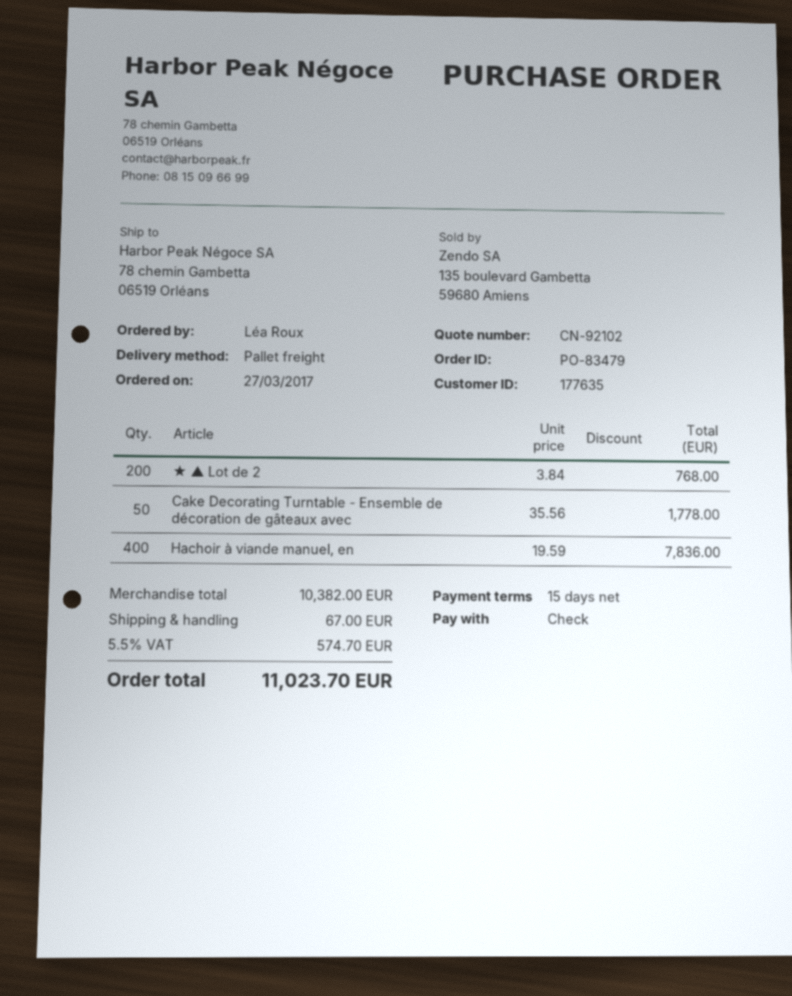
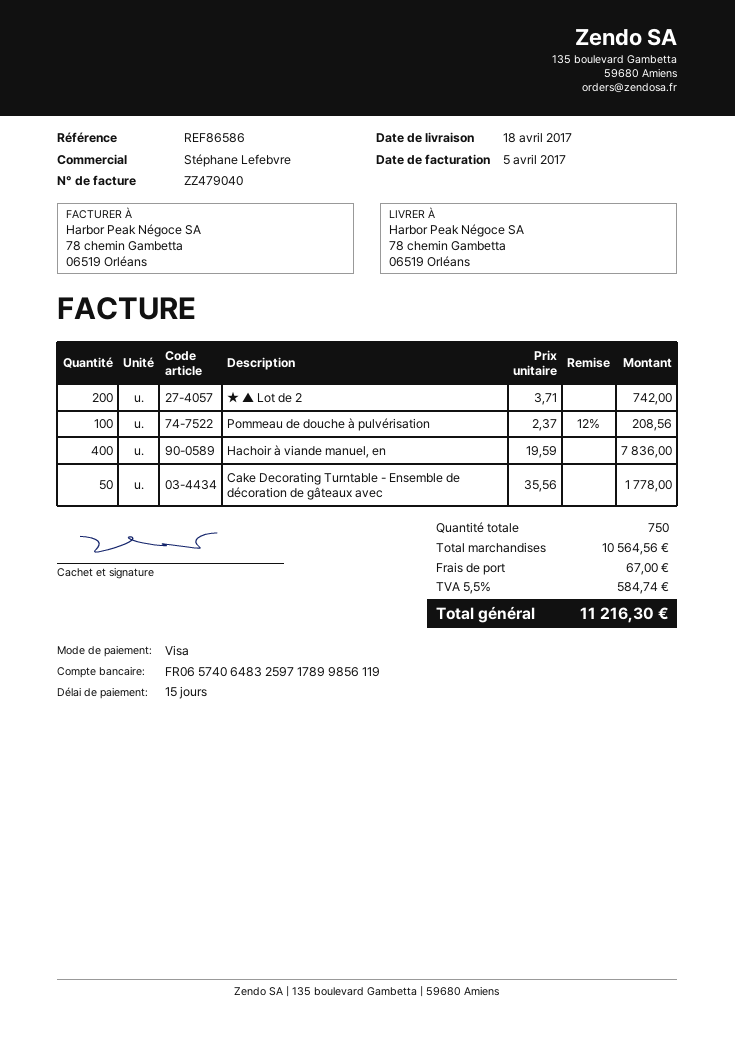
payment method: cheque -> Visa
★ ▲ Lot de 2: 200 x 3.84 = 768.00 -> 200 x 3.71 = 742.00
Pommeau de douche à pulvérisation: none -> 100 x 2.37 - 12% = 208.56
subtotal: 10382.00 -> 10564.56
tax: 5.5% = 574.70 -> 5.5% = 584.74
total: 11023.70 -> 11216.30

